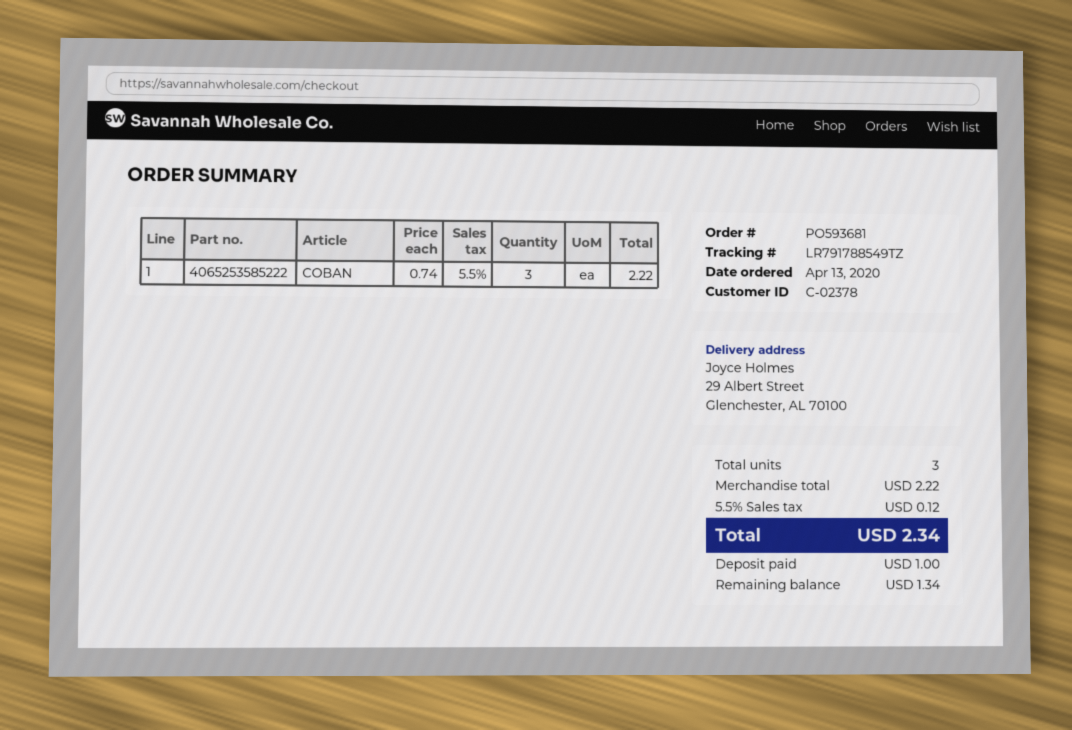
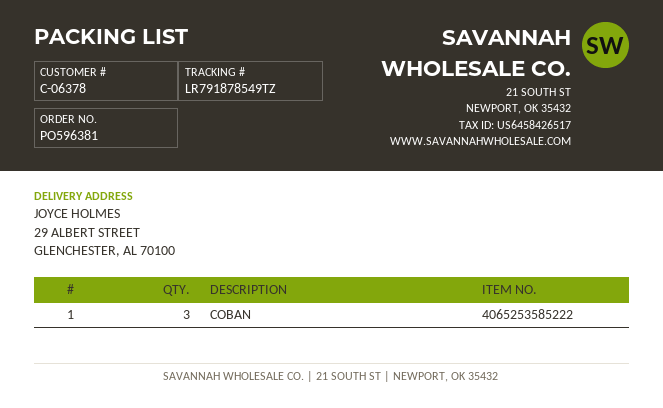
order number: PO593681 -> PO596381
customer number: C-02378 -> C-06378
tracking number: LR791788549TZ -> LR791878549TZ

